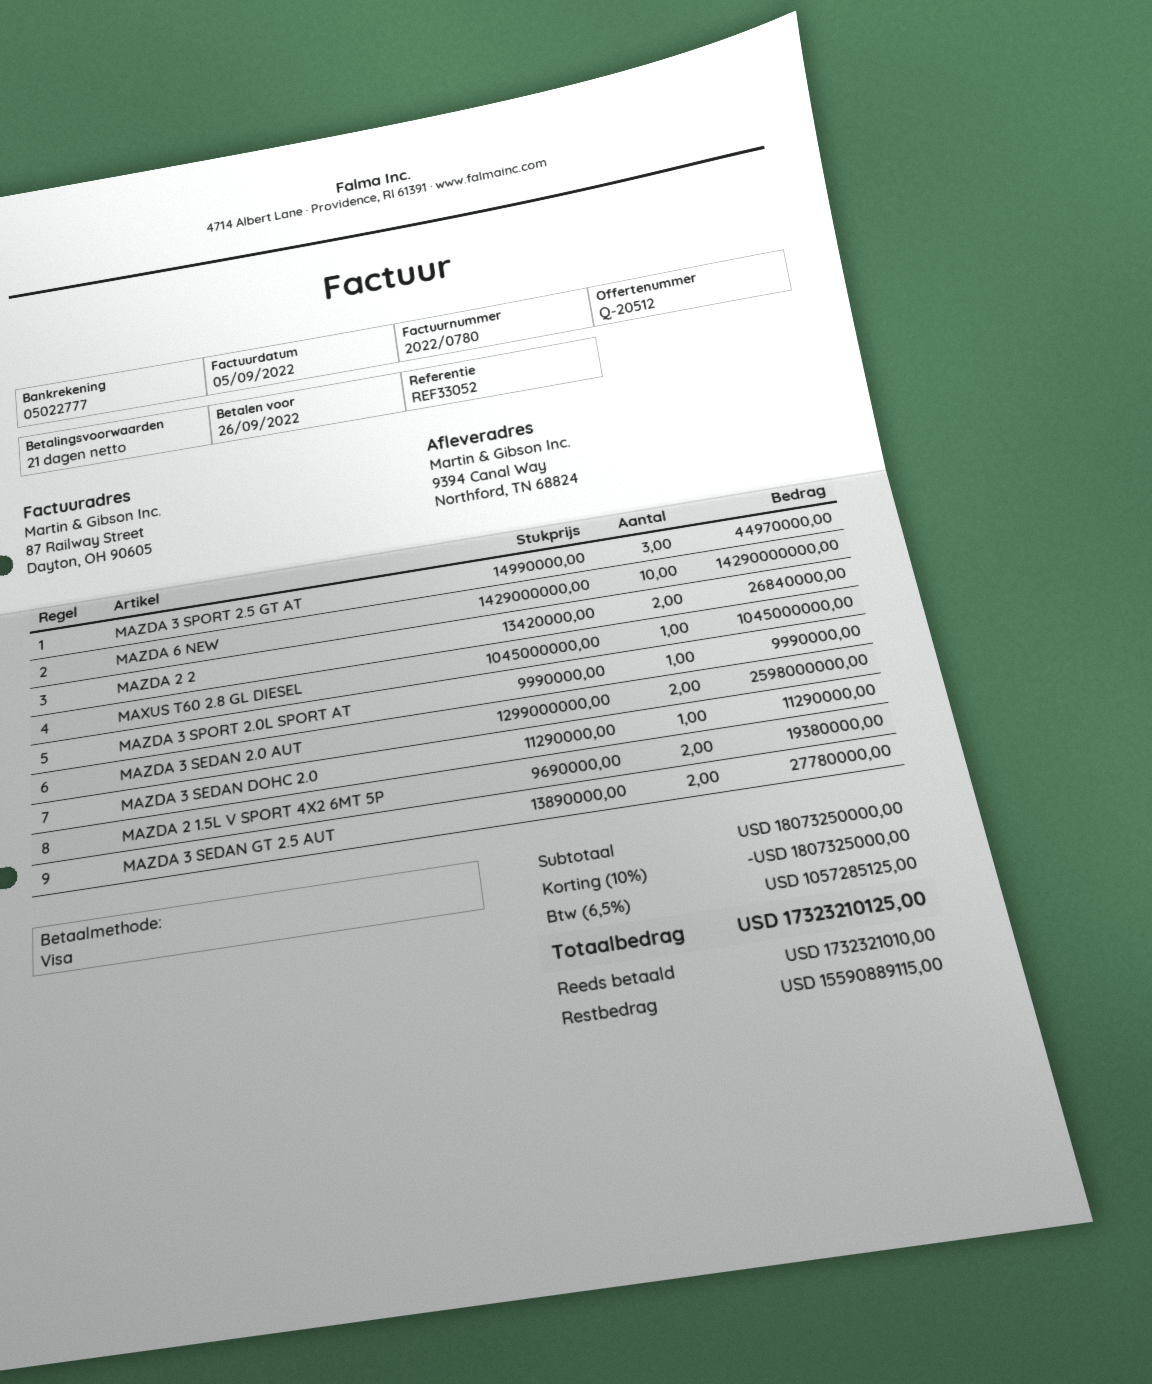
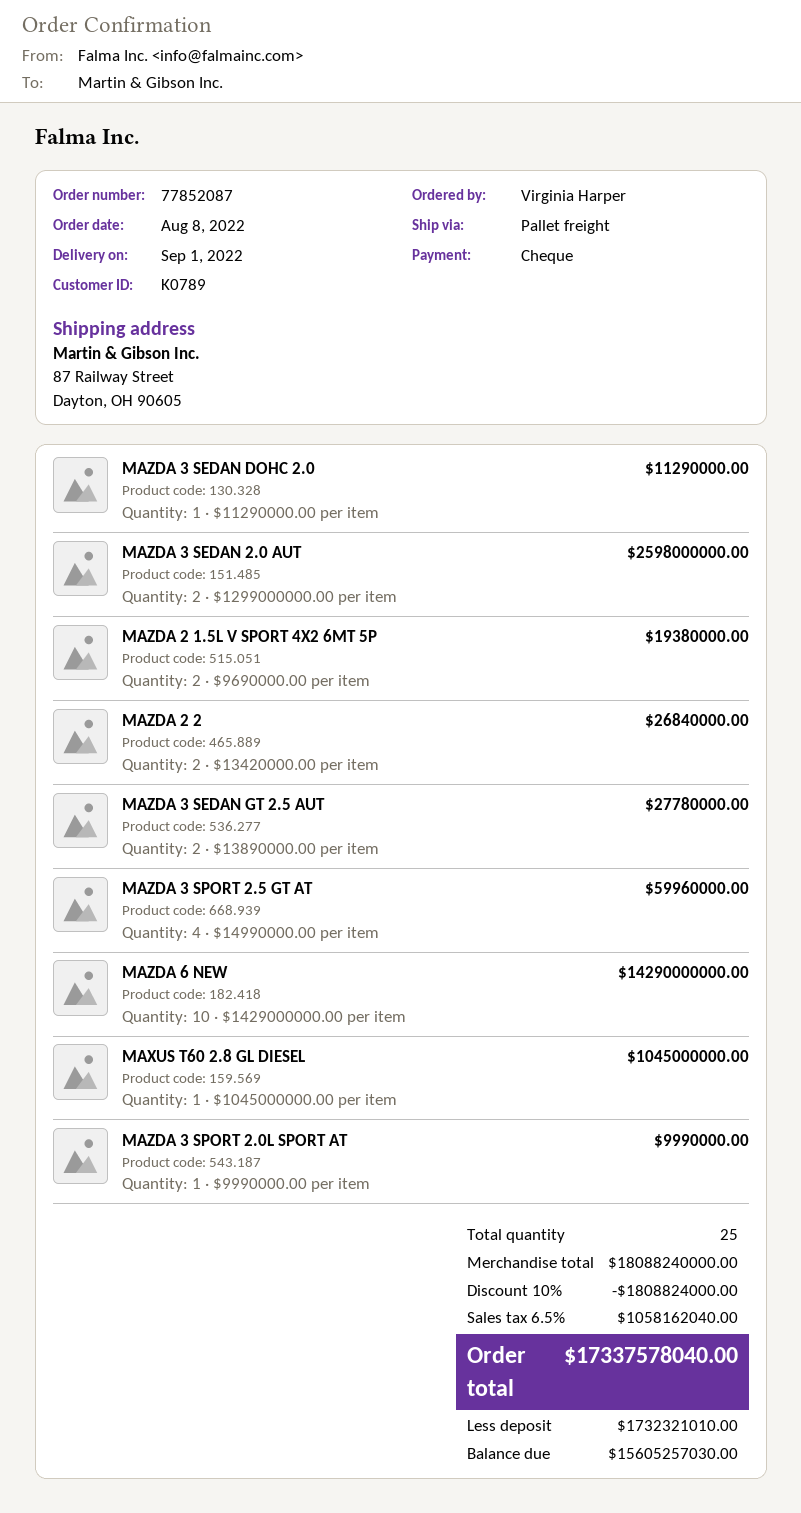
payment method: Visa -> cheque
ship to: 9394 Canal Way, Northford, TN 68824 -> 87 Railway Street, Dayton, OH 90605
MAZDA 3 SPORT 2.5 GT AT: 3 x 14990000.00 = 44970000.00 -> 4 x 14990000.00 = 59960000.00
subtotal: 18073250000.00 -> 18088240000.00
discount: 10% = 1807325000.00 -> 10% = 1808824000.00
tax: 6.5% = 1057285125.00 -> 6.5% = 1058162040.00
total: 17323210125.00 -> 17337578040.00
balance: 15590889115.00 -> 15605257030.00

